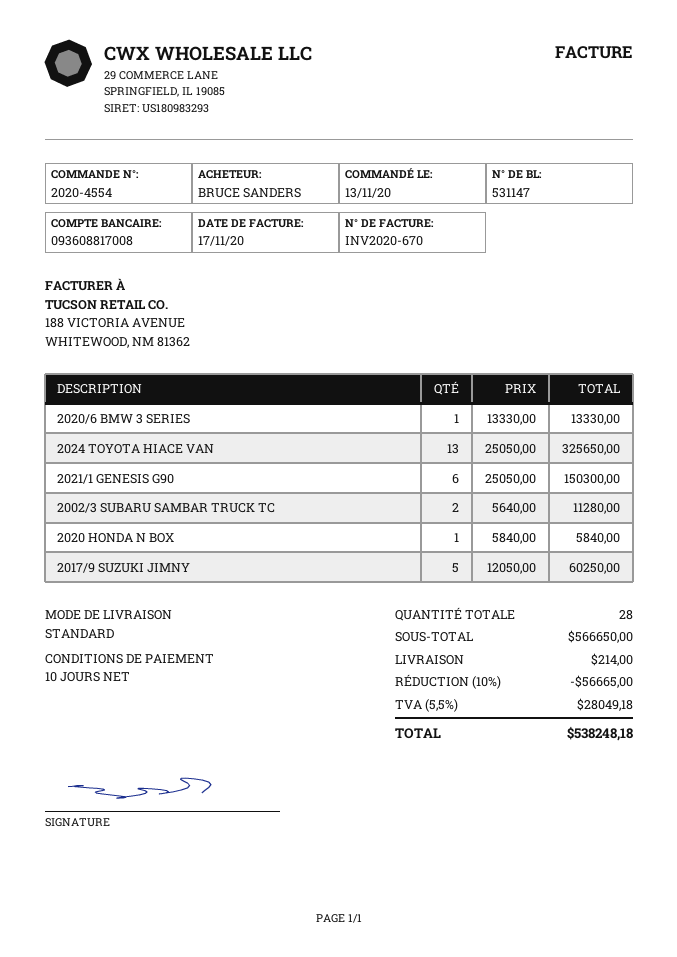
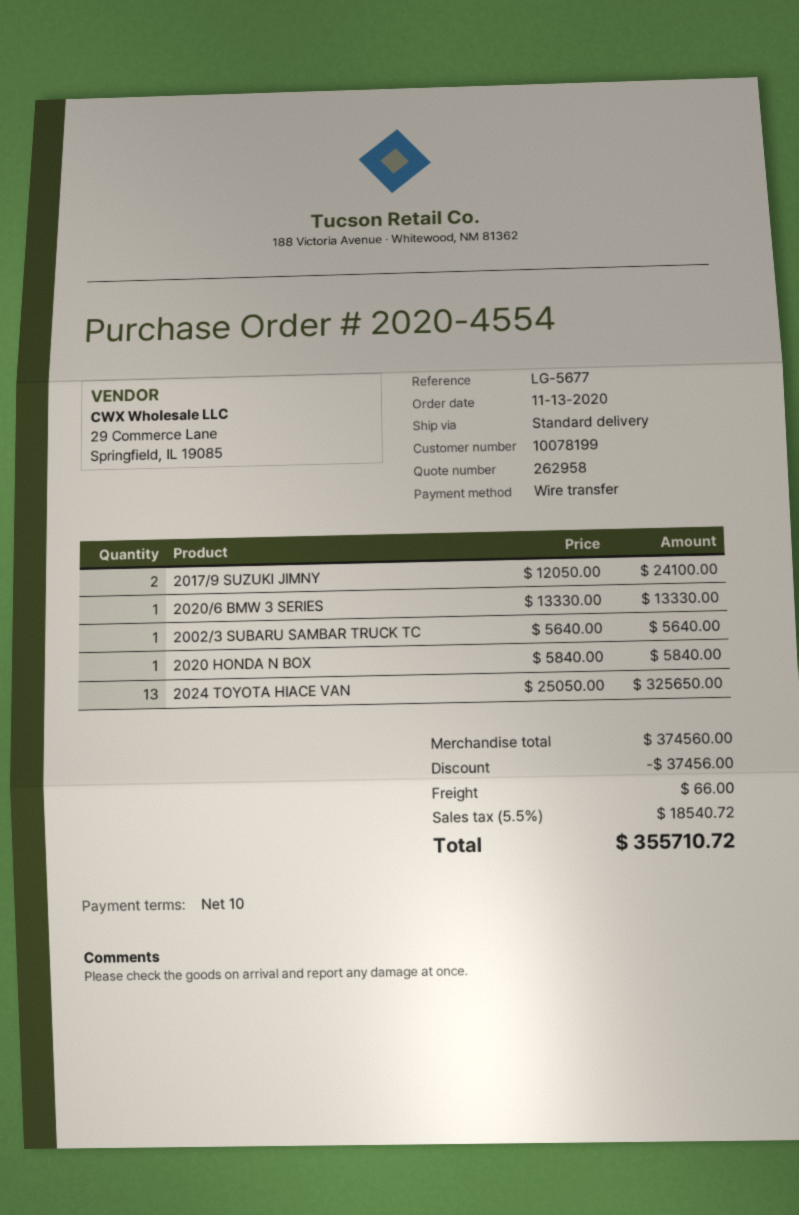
2021/1 GENESIS G90: 6 x 25050.00 = 150300.00 -> none
2002/3 SUBARU SAMBAR TRUCK TC: 2 x 5640.00 = 11280.00 -> 1 x 5640.00 = 5640.00
2017/9 SUZUKI JIMNY: 5 x 12050.00 = 60250.00 -> 2 x 12050.00 = 24100.00
subtotal: 566650.00 -> 374560.00
discount: 56665.00 -> 37456.00
shipping: 214.00 -> 66.00
tax: 5.5% = 28049.18 -> 5.5% = 18540.72
total: 538248.18 -> 355710.72

